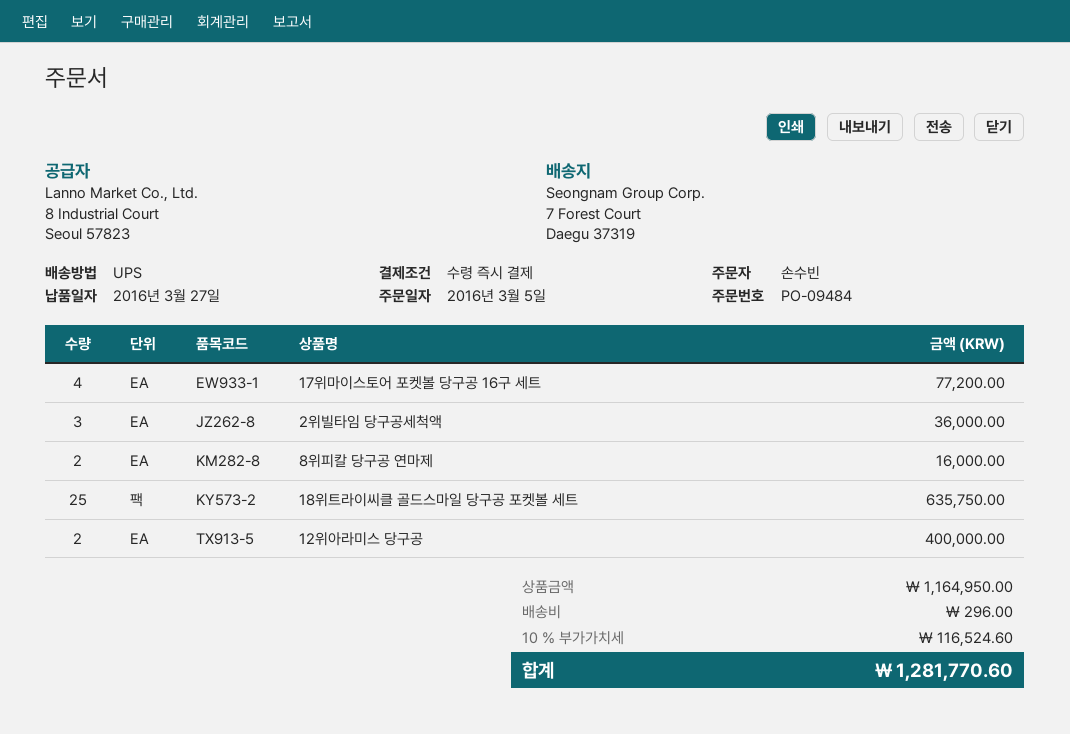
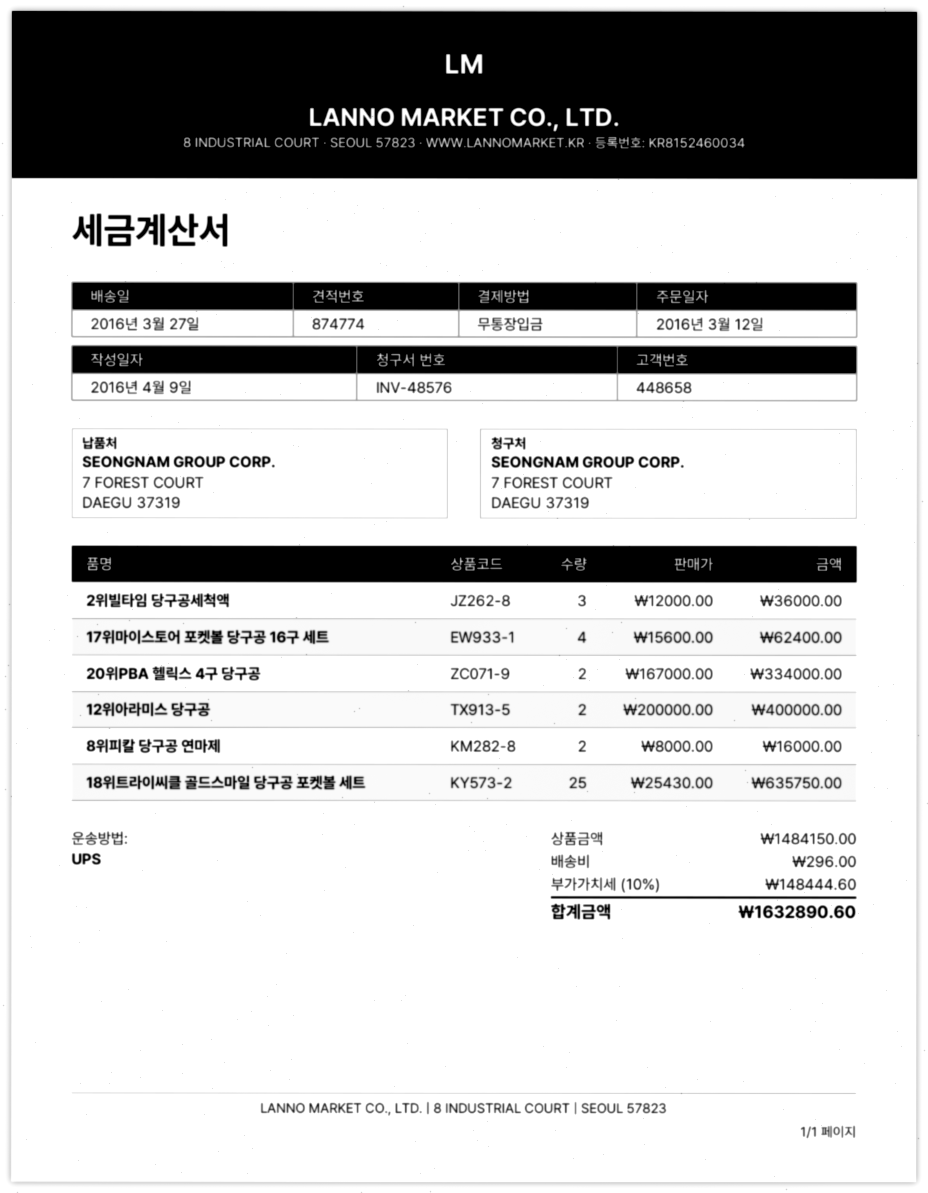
order date: 2016-03-05 -> 2016-03-12
17위마이스토어 포켓볼 당구공 16구 세트: 4 for 77200.00 -> 4 for 62400.00
20위PBA 헬릭스 4구 당구공: none -> 2 for 334000.00
subtotal: 1164950.00 -> 1484150.00
tax: 10% = 116524.60 -> 10% = 148444.60
total: 1281770.60 -> 1632890.60

